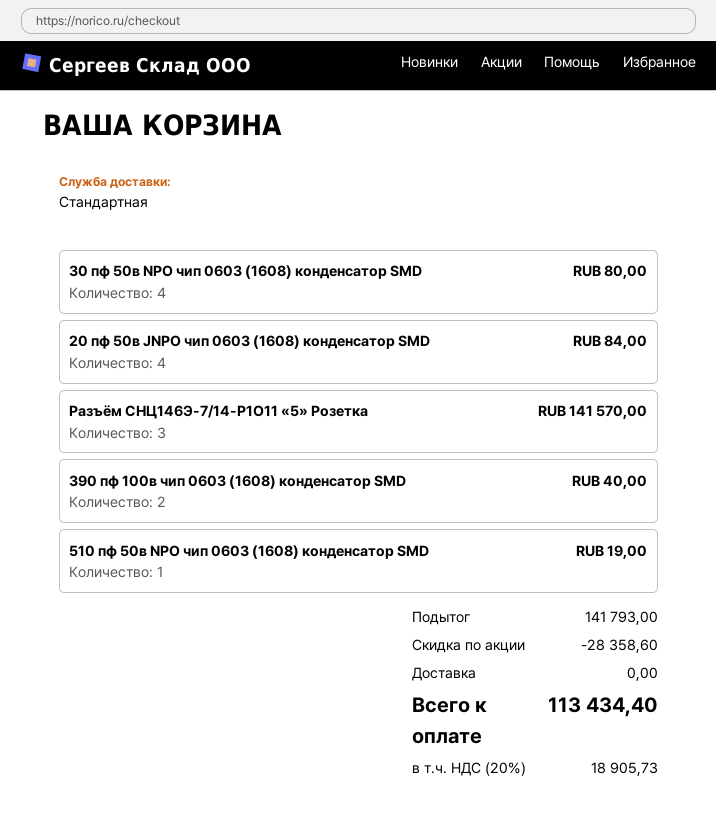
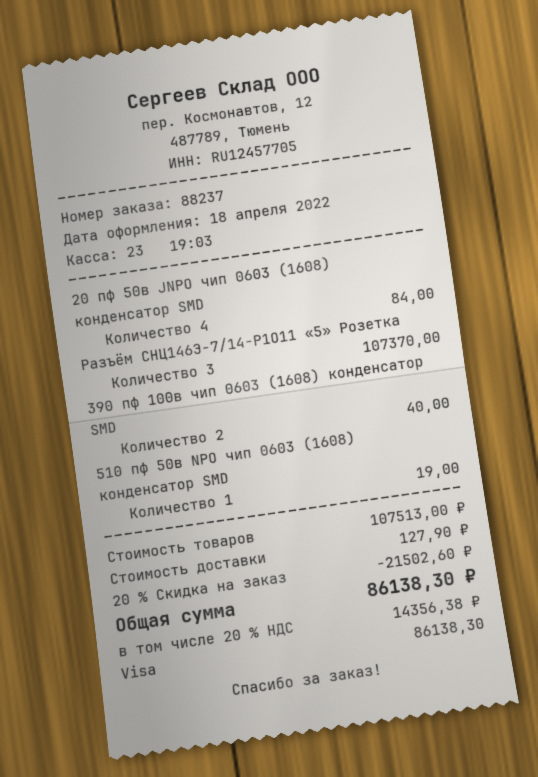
30 пф 50в NPO чип 0603 (1608) конденсатор SMD: 4 for 80.00 -> none
Разъём СНЦ146Э-7/14-Р1О11 «5» Розетка: 3 for 141570.00 -> 3 for 107370.00
subtotal: 141793.00 -> 107513.00
discount: 28358.60 -> 21502.60
shipping: 0.00 -> 127.90
tax: 20% = 18905.73 -> 20% = 14356.38
total: 113434.40 -> 86138.30

